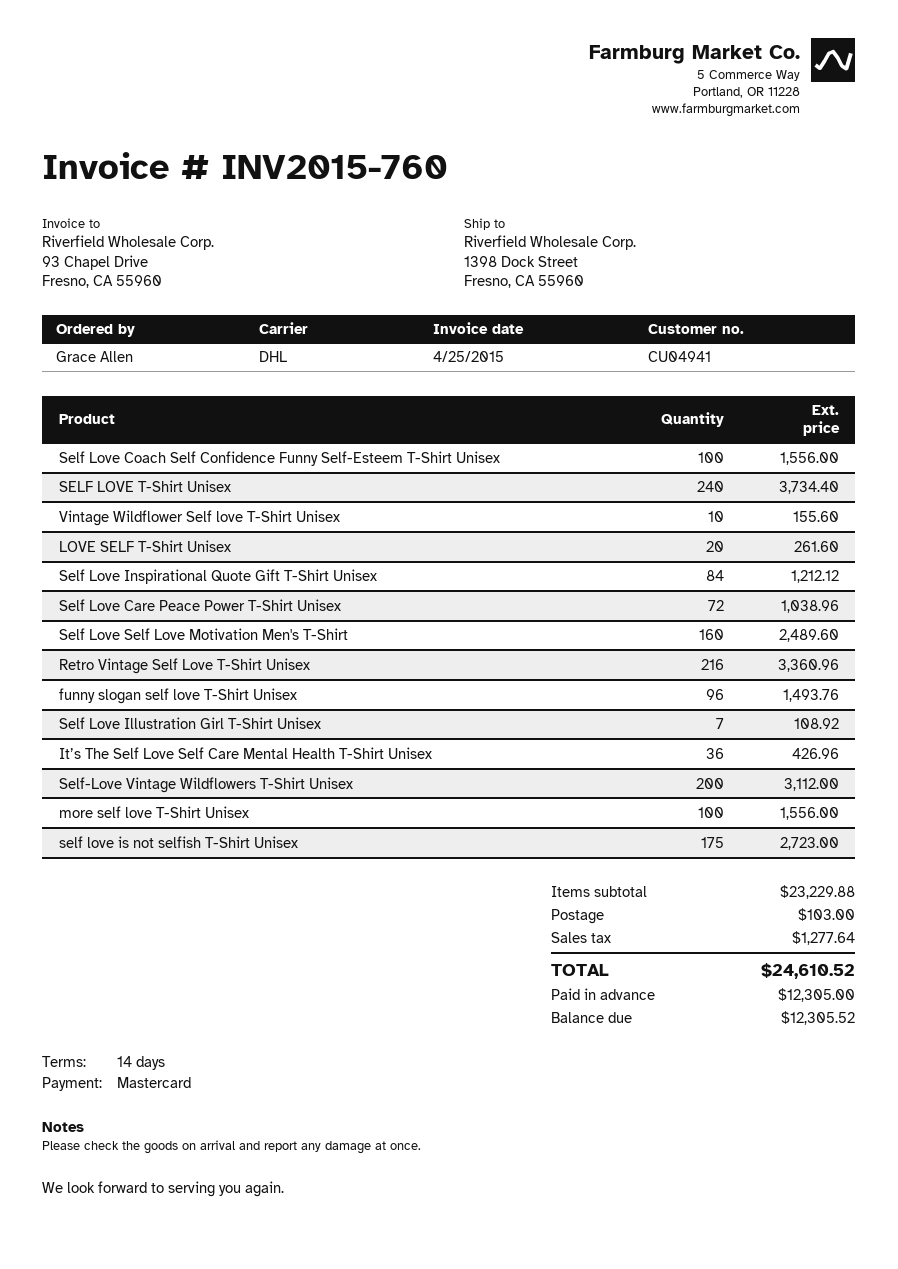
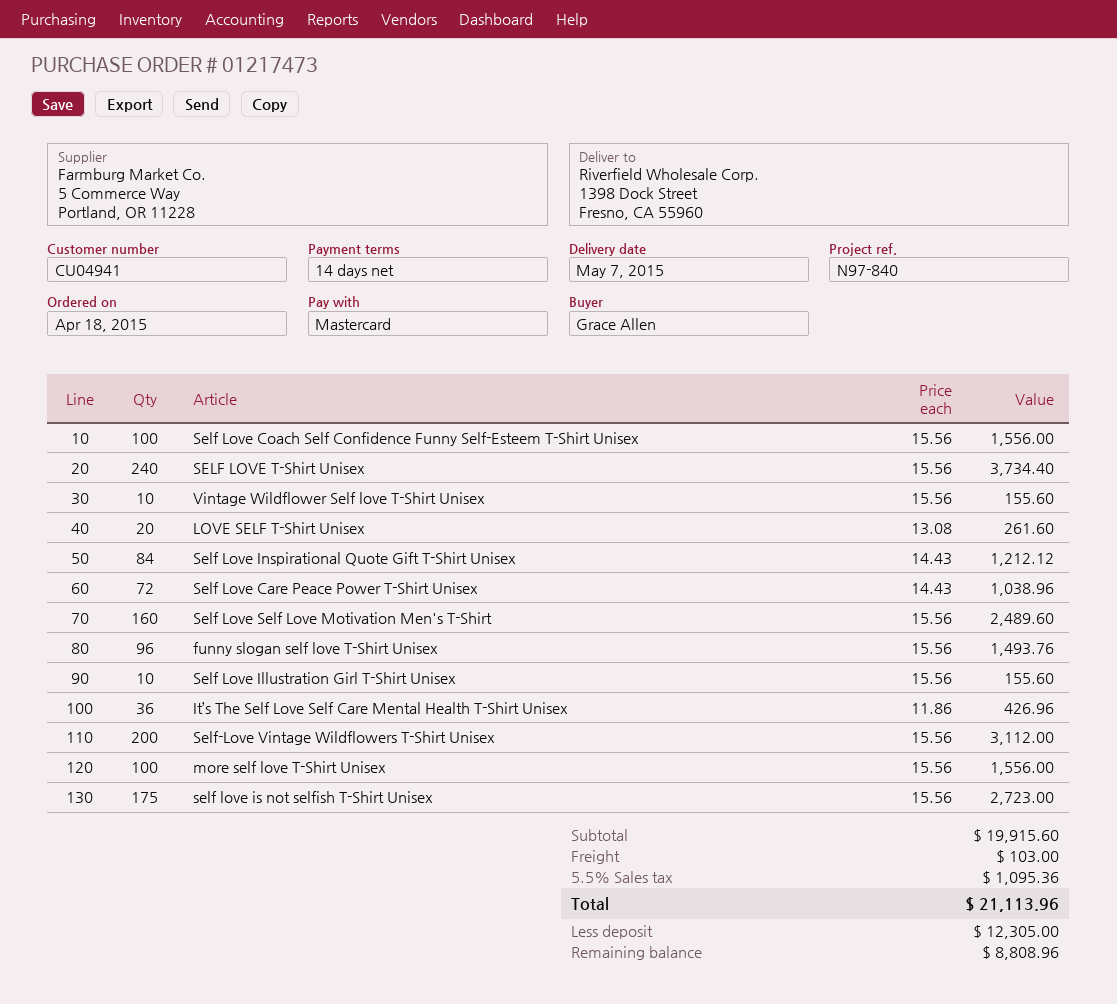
Retro Vintage Self Love T-Shirt Unisex: 216 for 3360.96 -> none
Self Love Illustration Girl T-Shirt Unisex: 7 for 108.92 -> 10 for 155.60
subtotal: 23229.88 -> 19915.60
tax: 1277.64 -> 1095.36
total: 24610.52 -> 21113.96
balance: 12305.52 -> 8808.96

